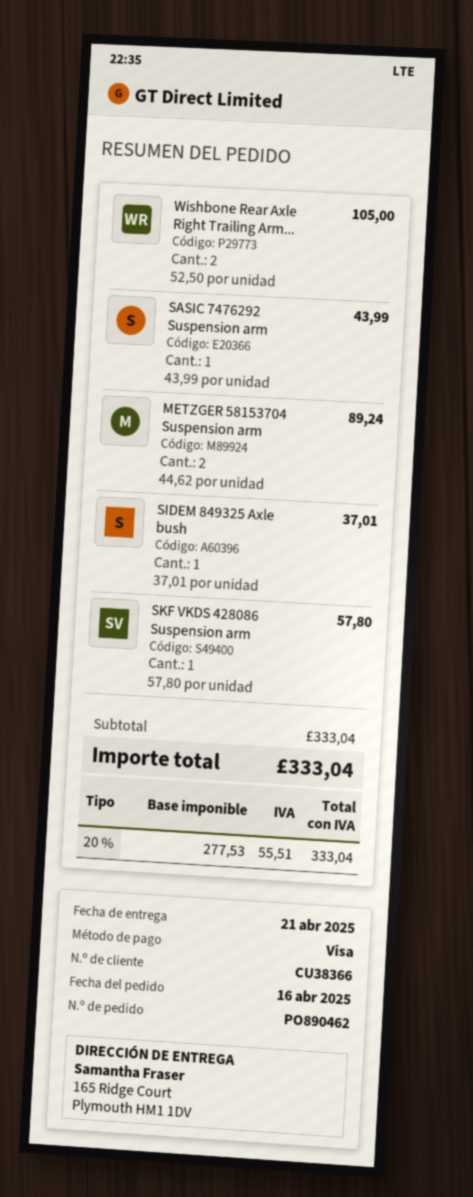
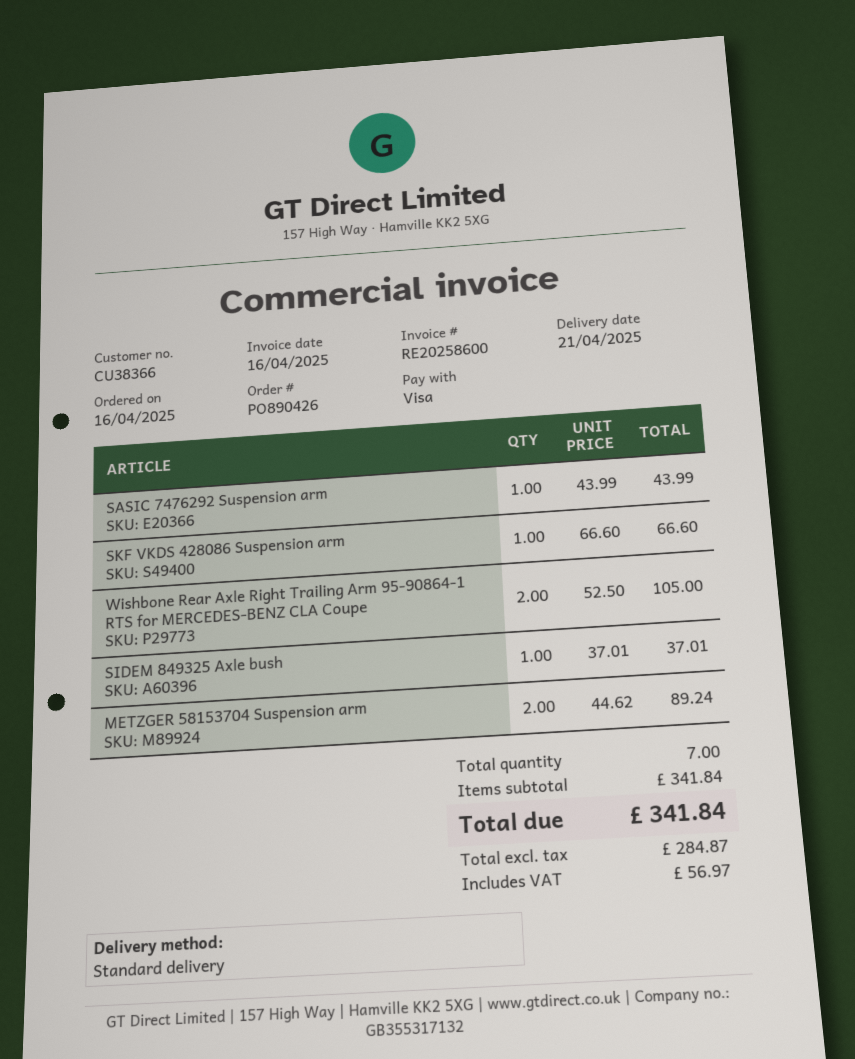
order number: PO890462 -> PO890426
SKF VKDS 428086 Suspension arm: 1 x 57.80 = 57.80 -> 1 x 66.60 = 66.60
subtotal: 333.04 -> 341.84
net: 277.53 -> 284.87
tax: 55.51 -> 56.97
total: 333.04 -> 341.84

